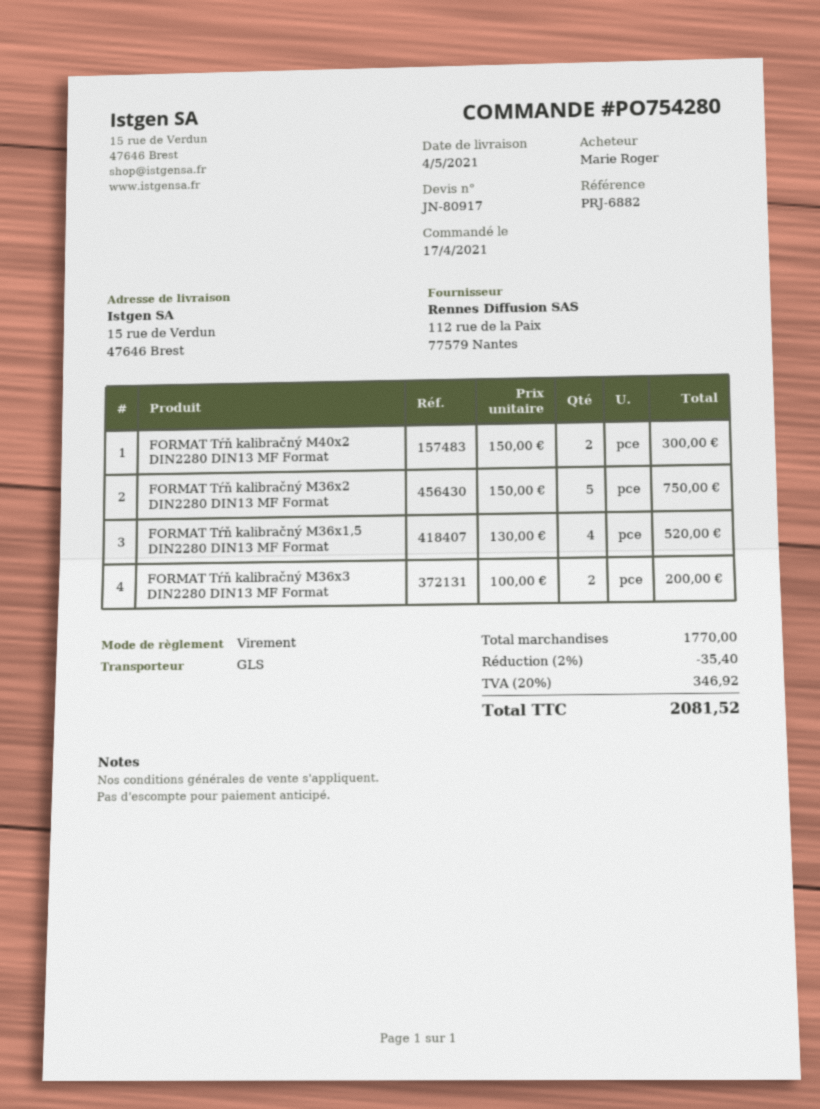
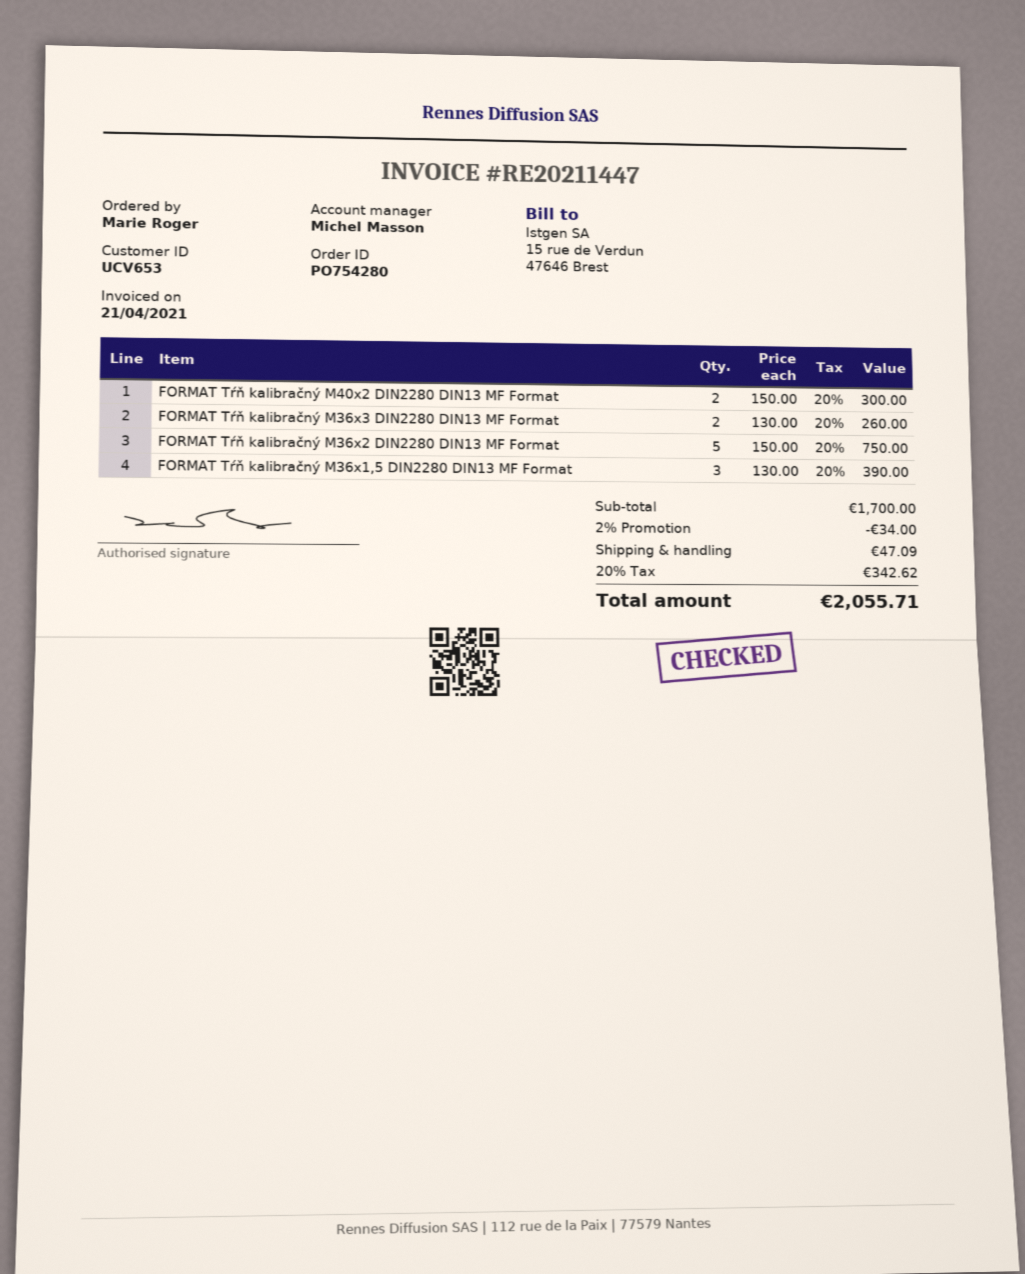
FORMAT Tŕň kalibračný M36x1,5 DIN2280 DIN13 MF Format: 4 x 130.00 = 520.00 -> 3 x 130.00 = 390.00
FORMAT Tŕň kalibračný M36x3 DIN2280 DIN13 MF Format: 2 x 100.00 = 200.00 -> 2 x 130.00 = 260.00
subtotal: 1770.00 -> 1700.00
discount: 2% = 35.40 -> 2% = 34.00
shipping: none -> 47.09
tax: 20% = 346.92 -> 20% = 342.62
total: 2081.52 -> 2055.71

